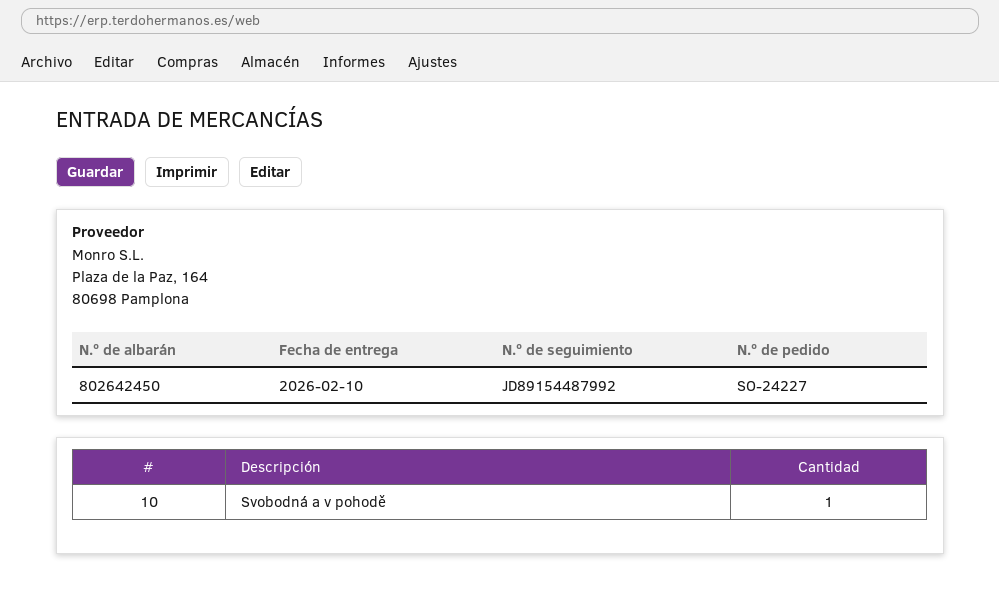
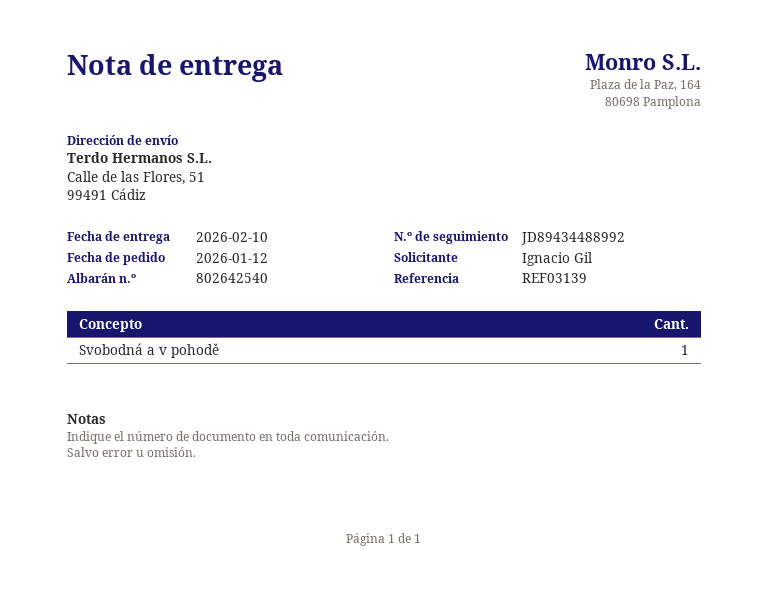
delivery note number: 802642450 -> 802642540
tracking number: JD89154487992 -> JD89434488992

